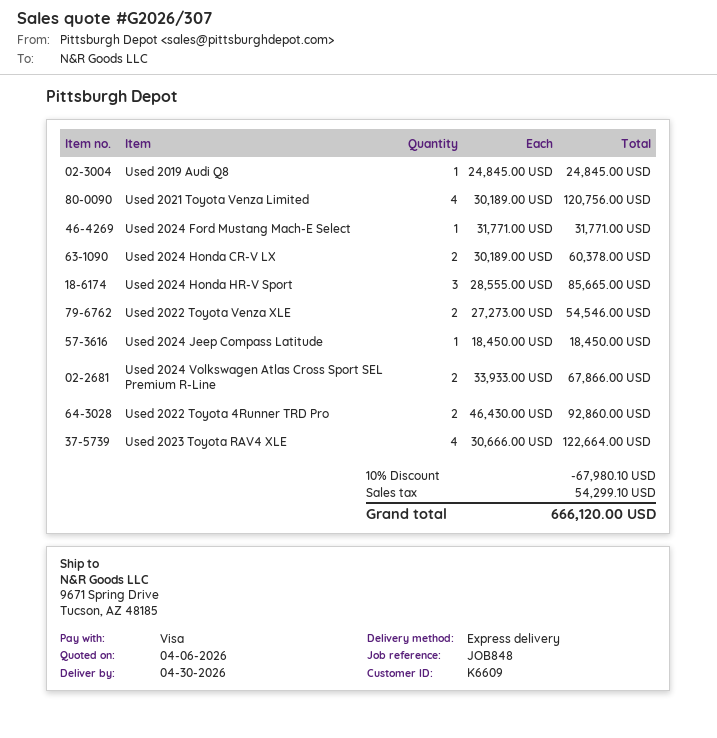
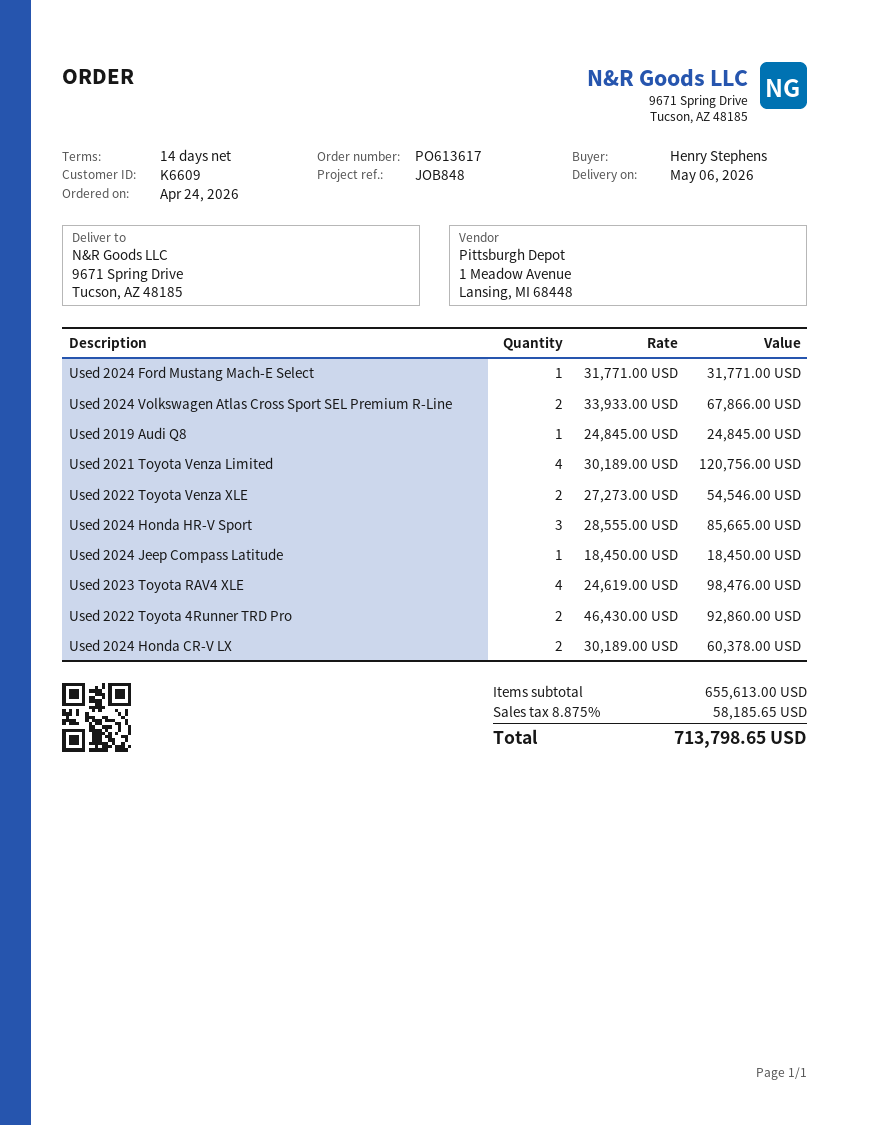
delivery date: 2026-04-30 -> 2026-05-06
Used 2023 Toyota RAV4 XLE: 4 x 30666.00 = 122664.00 -> 4 x 24619.00 = 98476.00
discount: 10% = 67980.10 -> none
tax: 54299.10 -> 58185.65
total: 666120.00 -> 713798.65

